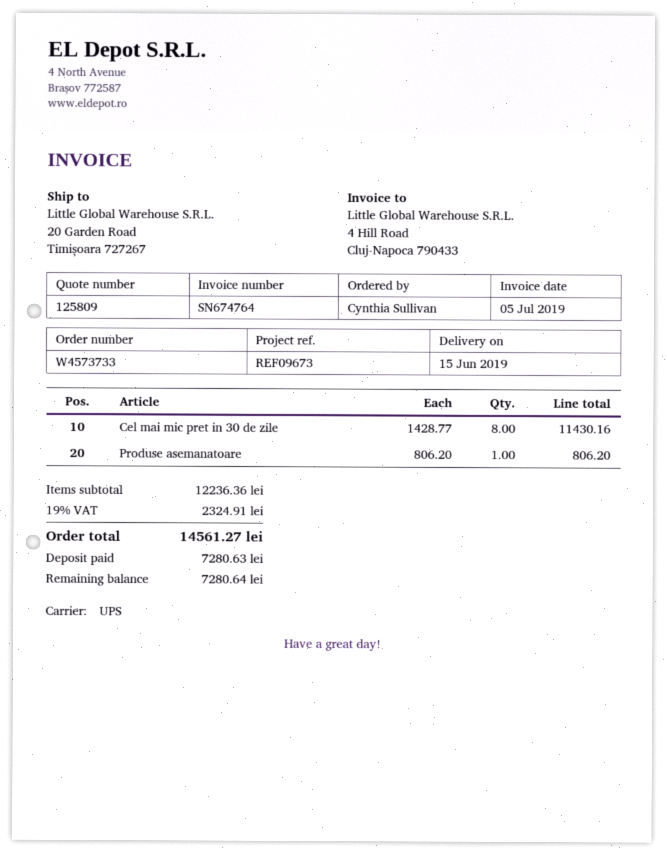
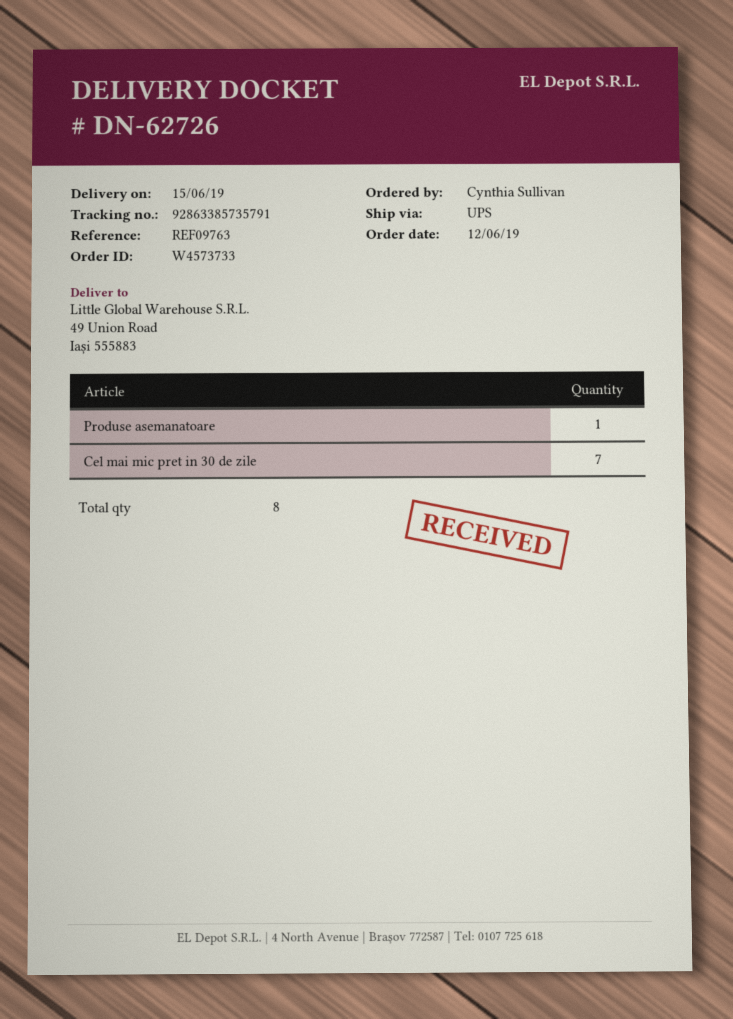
reference: REF09673 -> REF09763
ship to: 20 Garden Road, Timișoara 727267 -> 49 Union Road, Iași 555883
Cel mai mic pret in 30 de zile: 8 -> 7

